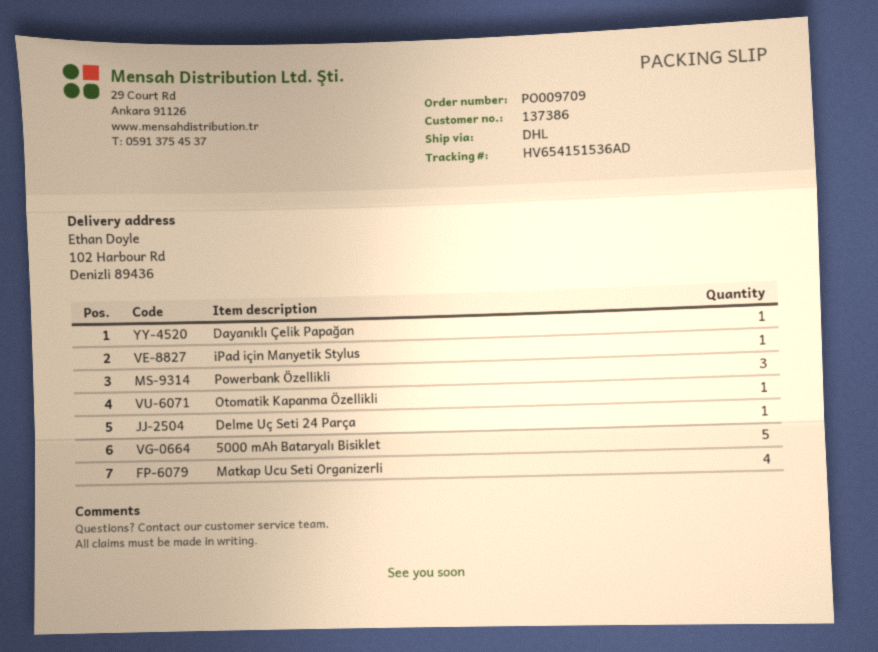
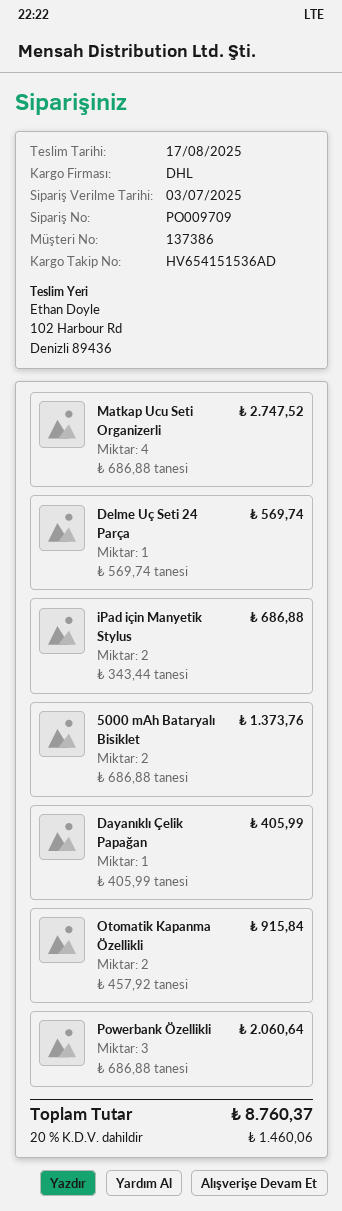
iPad için Manyetik Stylus: 1 -> 2
Otomatik Kapanma Özellikli: 1 -> 2
5000 mAh Bataryalı Bisiklet: 5 -> 2

